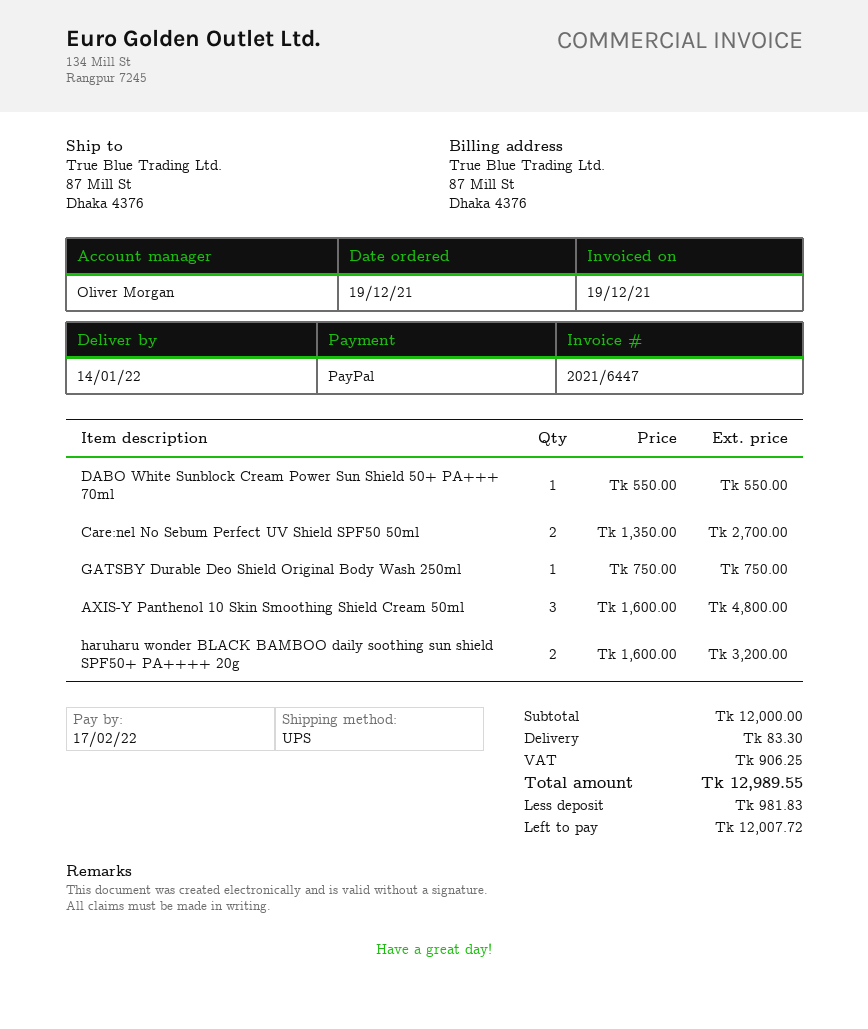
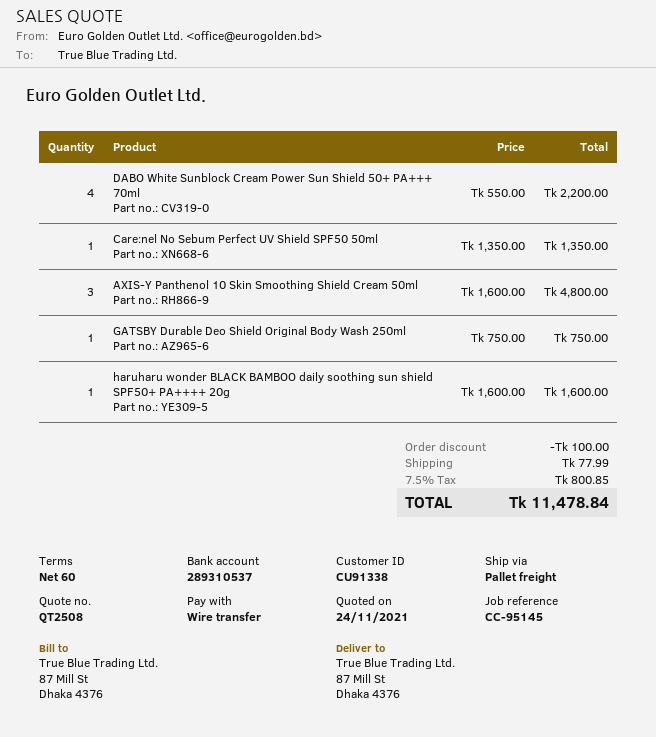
payment method: PayPal -> bank transfer
shipping method: UPS -> pallet freight
DABO White Sunblock Cream Power Sun Shield 50+ PA+++ 70ml: 1 x 550.00 = 550.00 -> 4 x 550.00 = 2200.00
Care:nel No Sebum Perfect UV Shield SPF50 50ml: 2 x 1350.00 = 2700.00 -> 1 x 1350.00 = 1350.00
haruharu wonder BLACK BAMBOO daily soothing sun shield SPF50+ PA++++ 20g: 2 x 1600.00 = 3200.00 -> 1 x 1600.00 = 1600.00
discount: none -> 100.00
shipping: 83.30 -> 77.99
tax: 906.25 -> 800.85
total: 12989.55 -> 11478.84

